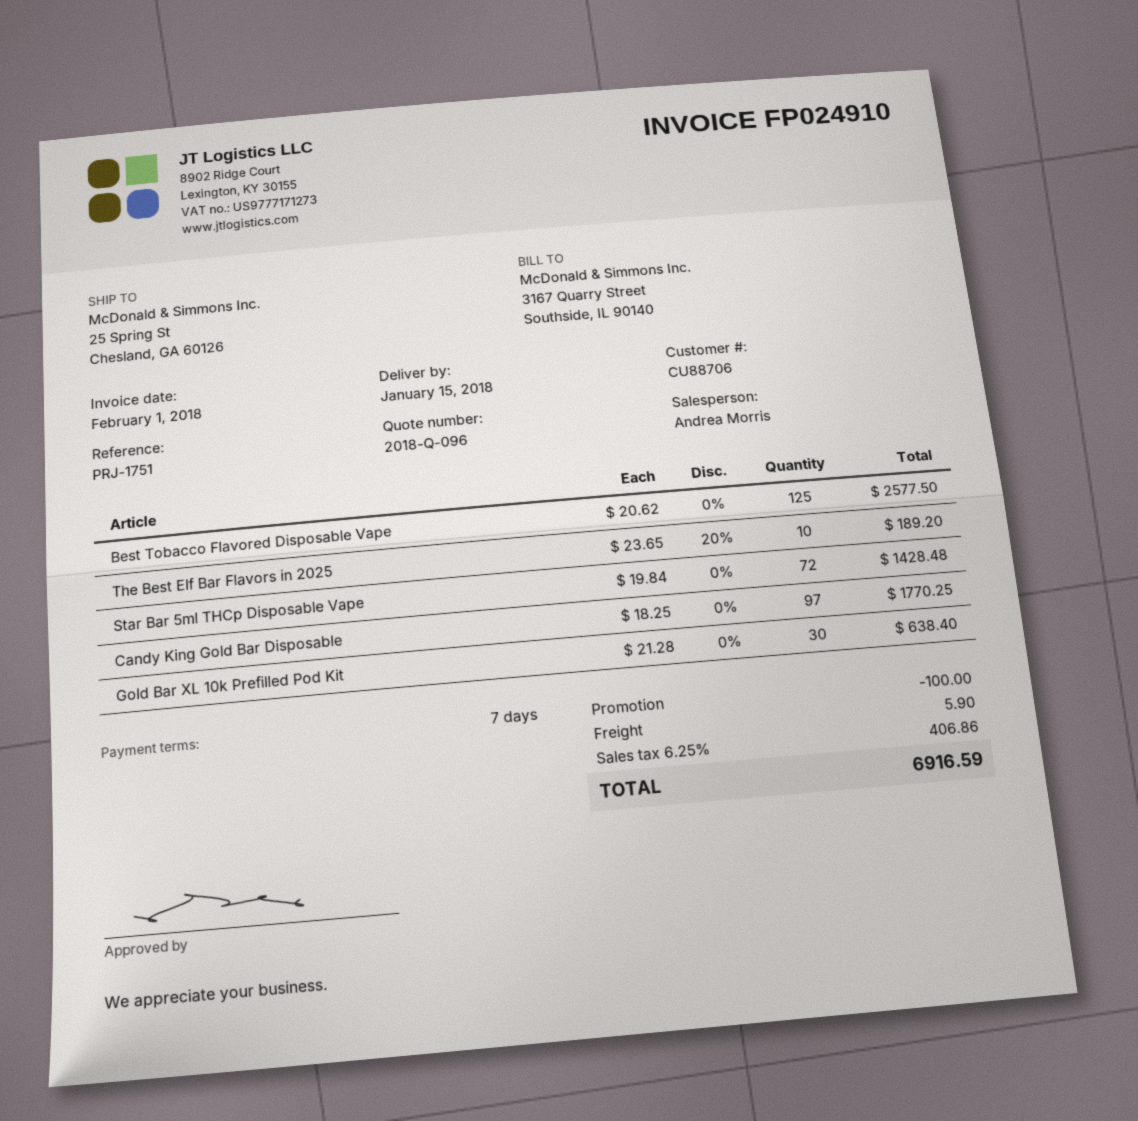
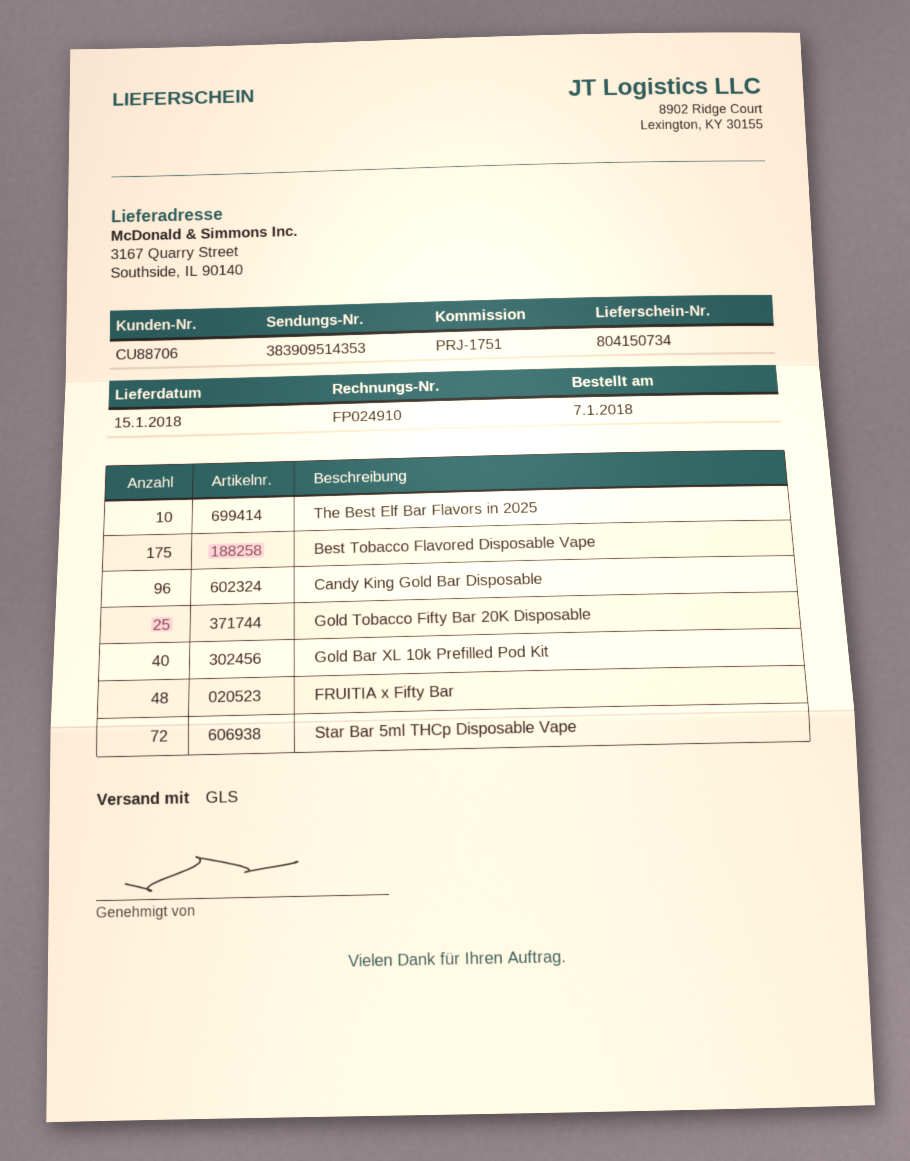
ship to: 25 Spring St, Chesland, GA 60126 -> 3167 Quarry Street, Southside, IL 90140
Best Tobacco Flavored Disposable Vape: 125 -> 175
Candy King Gold Bar Disposable: 97 -> 96
Gold Bar XL 10k Prefilled Pod Kit: 30 -> 40
Gold Tobacco Fifty Bar 20K Disposable: none -> 25
FRUITIA x Fifty Bar: none -> 48

